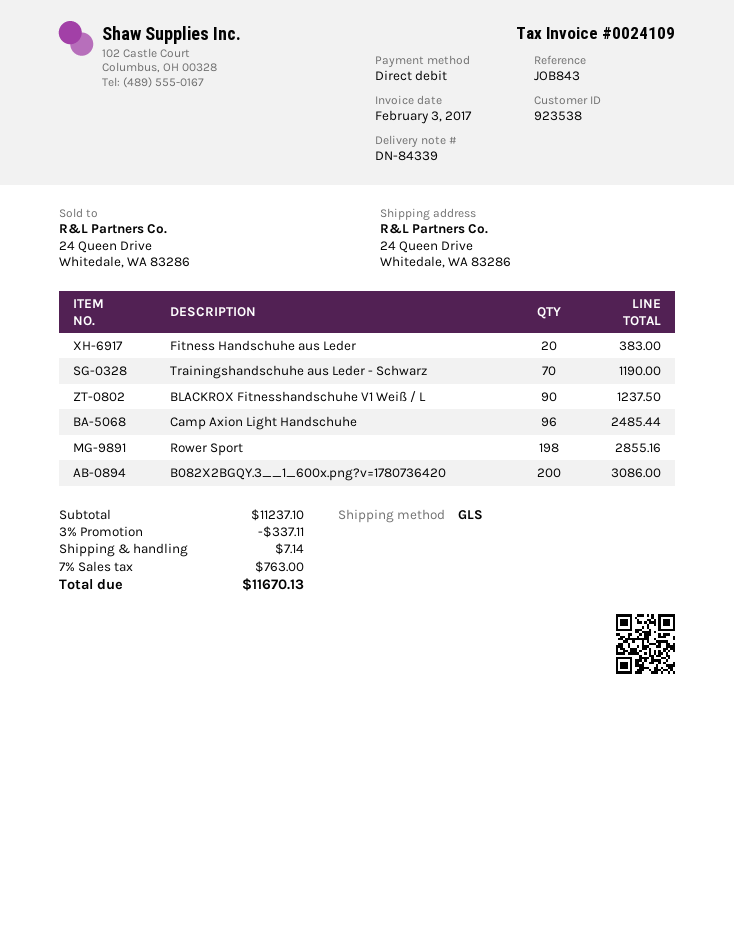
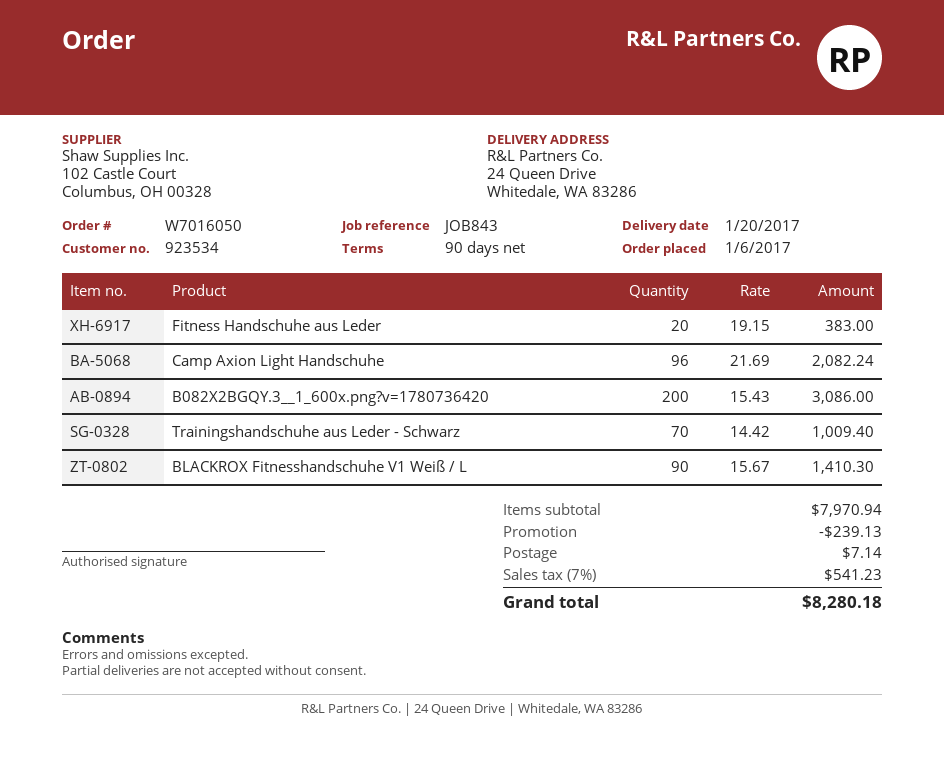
customer number: 923538 -> 923534
Trainingshandschuhe aus Leder - Schwarz: 70 for 1190.00 -> 70 for 1009.40
BLACKROX Fitnesshandschuhe V1 Weiß / L: 90 for 1237.50 -> 90 for 1410.30
Camp Axion Light Handschuhe: 96 for 2485.44 -> 96 for 2082.24
Rower Sport: 198 for 2855.16 -> none
subtotal: 11237.10 -> 7970.94
discount: 337.11 -> 239.13
tax: 7% = 763.00 -> 7% = 541.23
total: 11670.13 -> 8280.18

